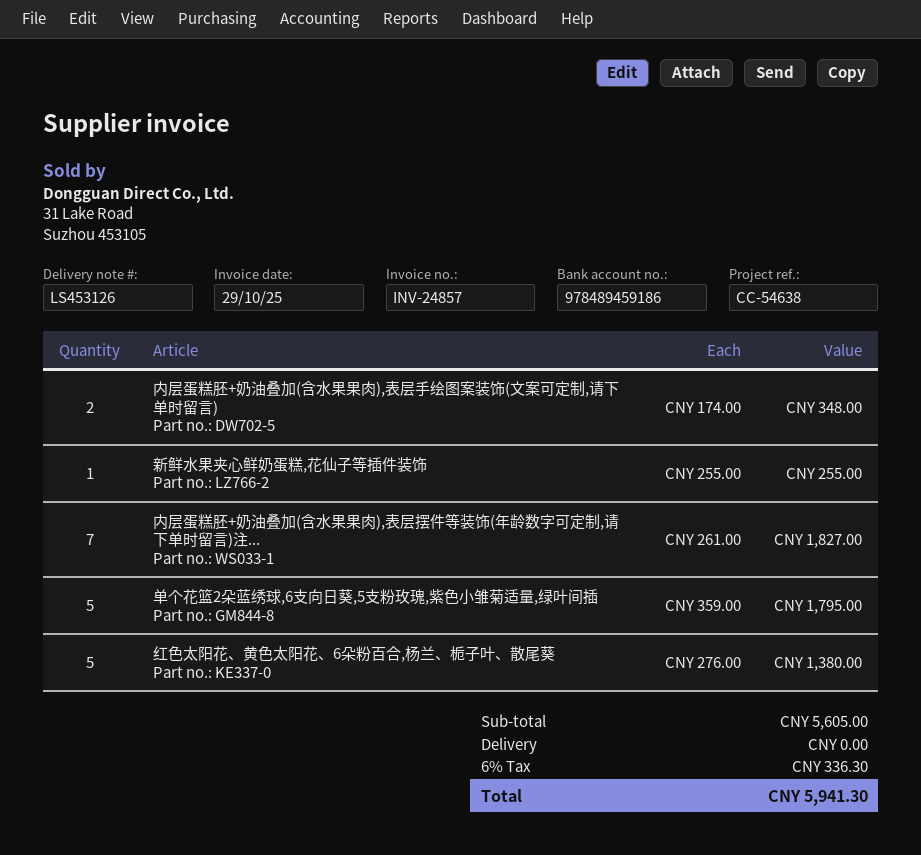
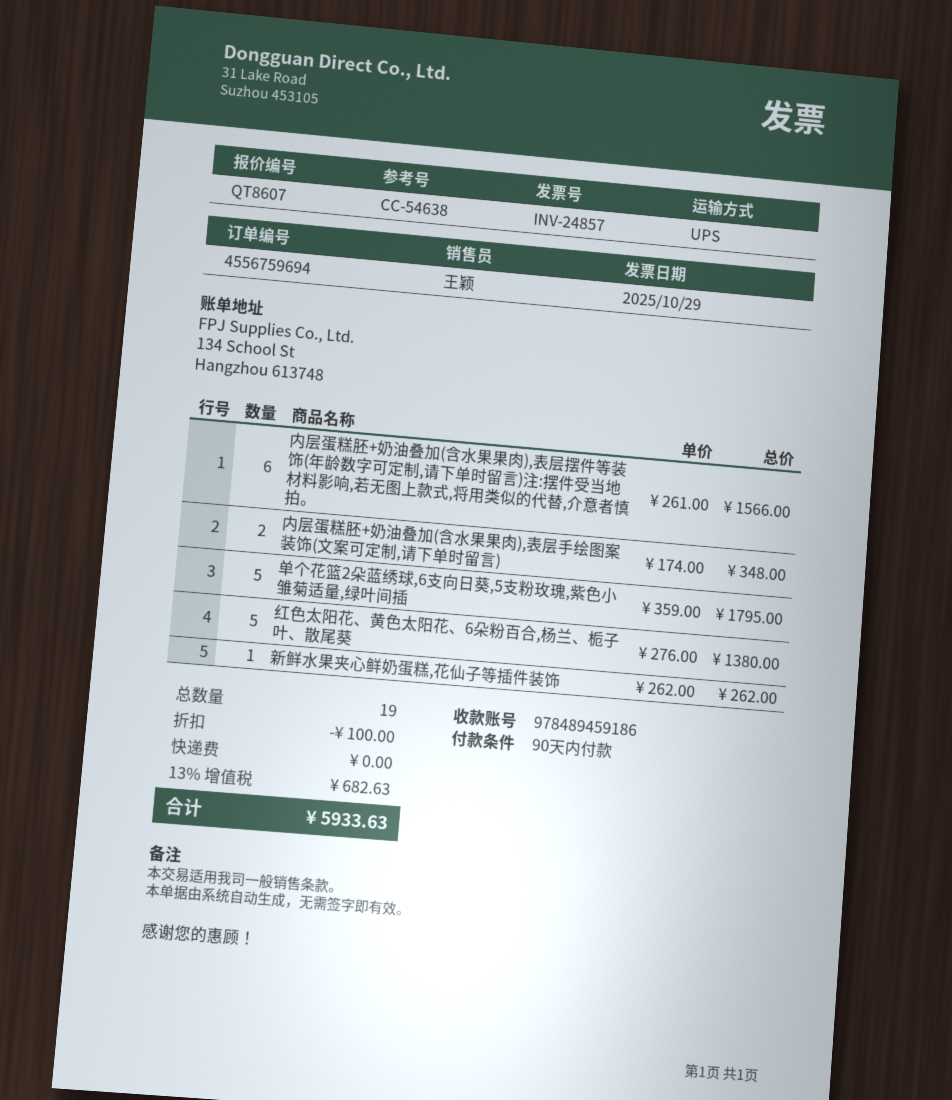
新鲜水果夹心鲜奶蛋糕,花仙子等插件装饰: 1 x 255.00 = 255.00 -> 1 x 262.00 = 262.00
内层蛋糕胚+奶油叠加(含水果果肉),表层摆件等装饰(年龄数字可定制,请下单时留言)注...: 7 x 261.00 = 1827.00 -> 6 x 261.00 = 1566.00
discount: none -> 100.00
tax: 6% = 336.30 -> 13% = 682.63
total: 5941.30 -> 5933.63

